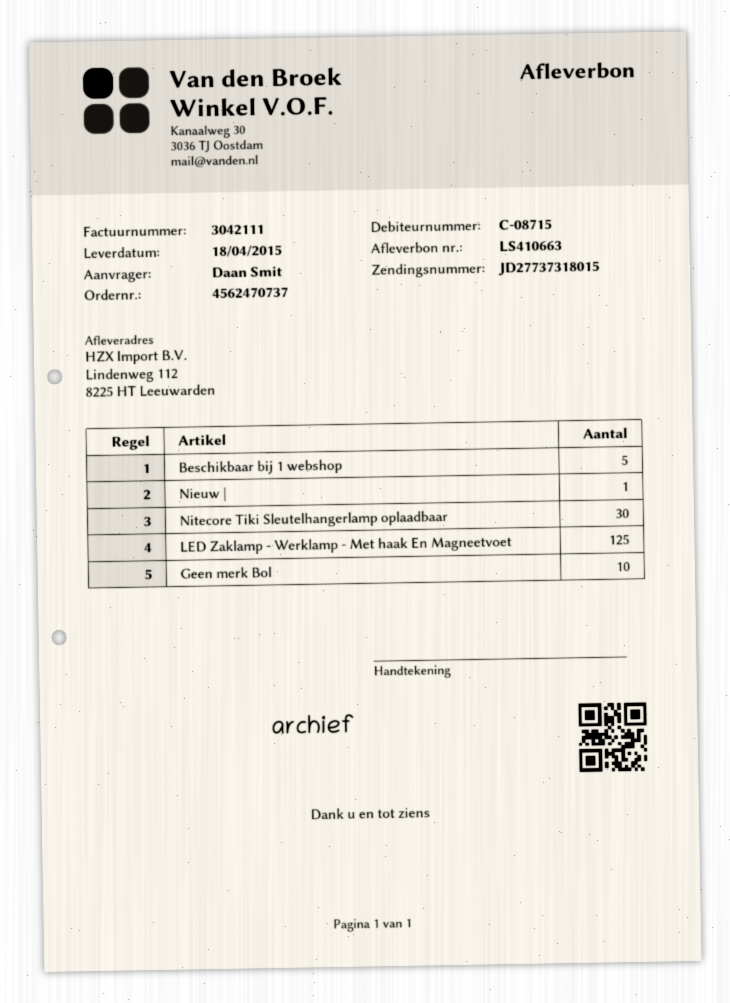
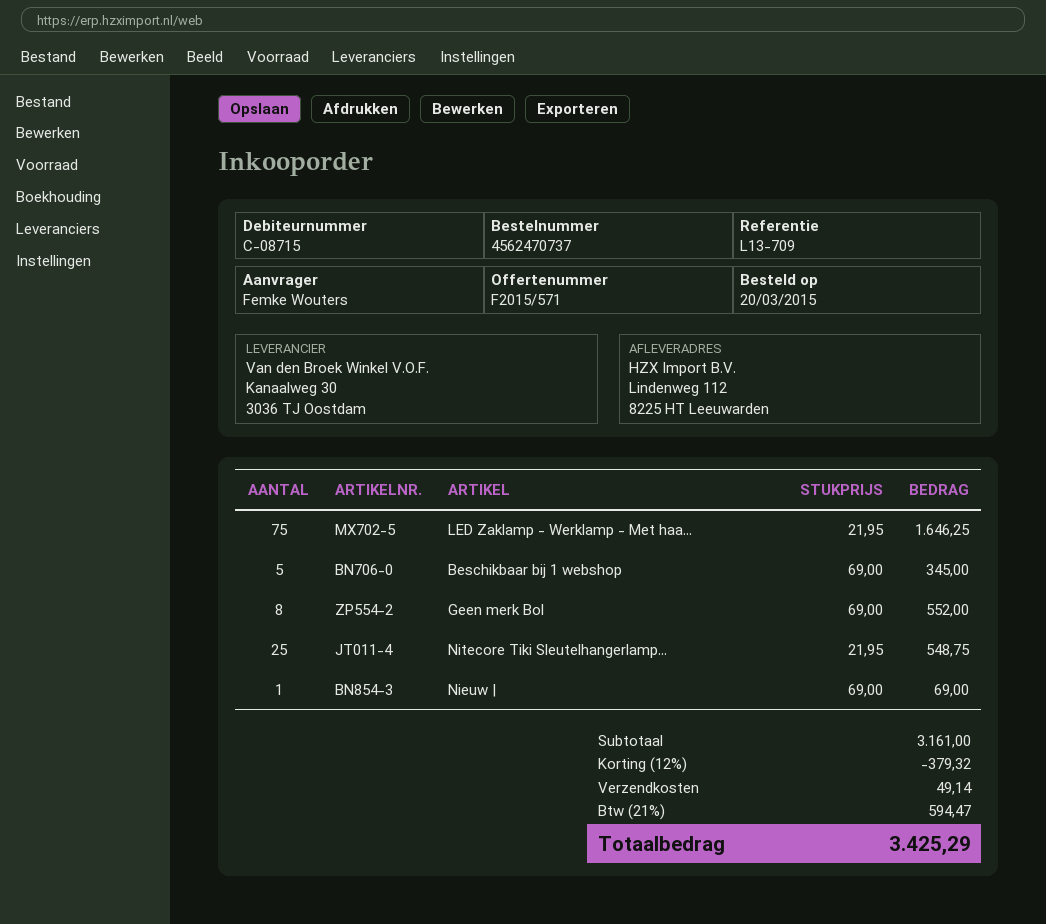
ordered by: Daan Smit -> Femke Wouters
Nitecore Tiki Sleutelhangerlamp oplaadbaar: 30 -> 25
LED Zaklamp - Werklamp - Met haak En Magneetvoet: 125 -> 75
Geen merk Bol: 10 -> 8

